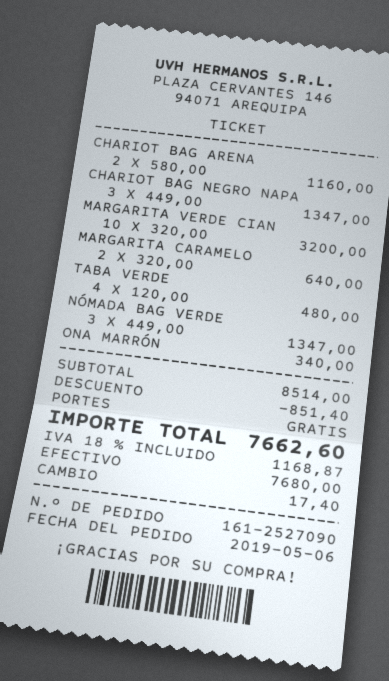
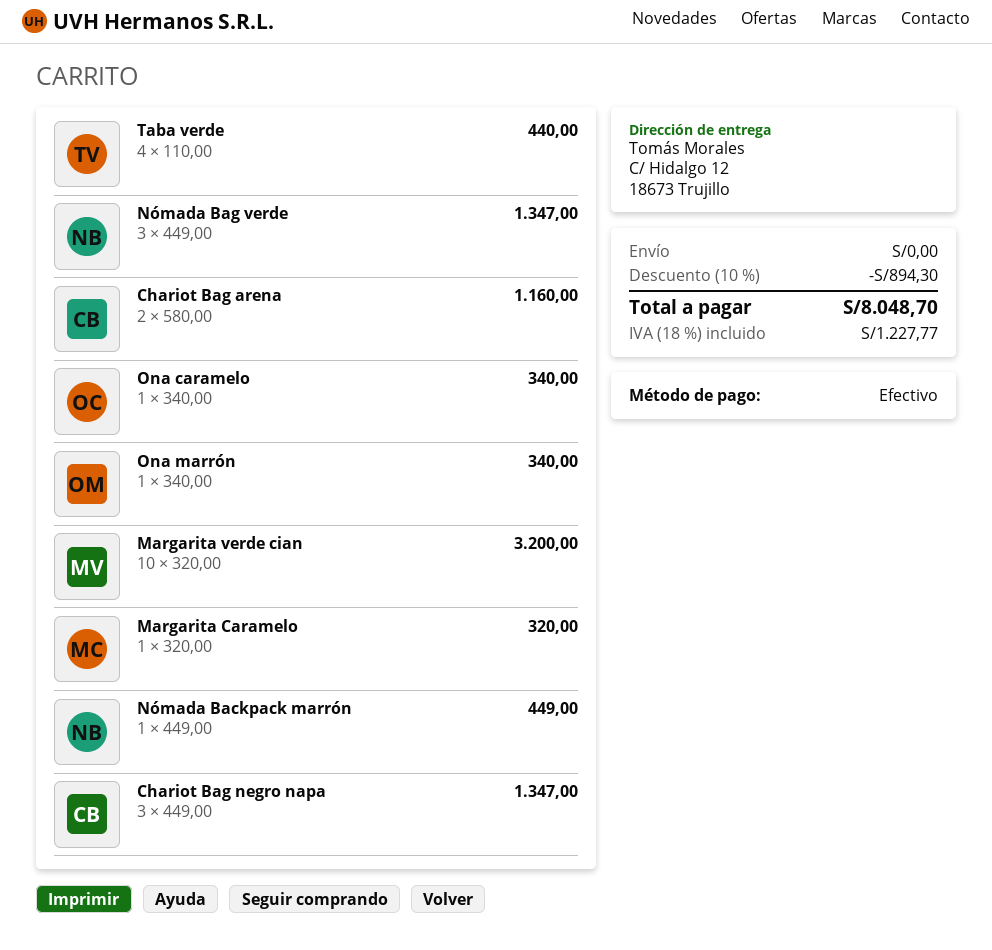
MARGARITA CARAMELO: 2 x 320.00 = 640.00 -> 1 x 320.00 = 320.00
TABA VERDE: 4 x 120.00 = 480.00 -> 4 x 110.00 = 440.00
Ona caramelo: none -> 1 x 340.00 = 340.00
Nómada Backpack marrón: none -> 1 x 449.00 = 449.00
discount: 851.40 -> 894.30
tax: 18% = 1168.87 -> 18% = 1227.77
total: 7662.60 -> 8048.70

